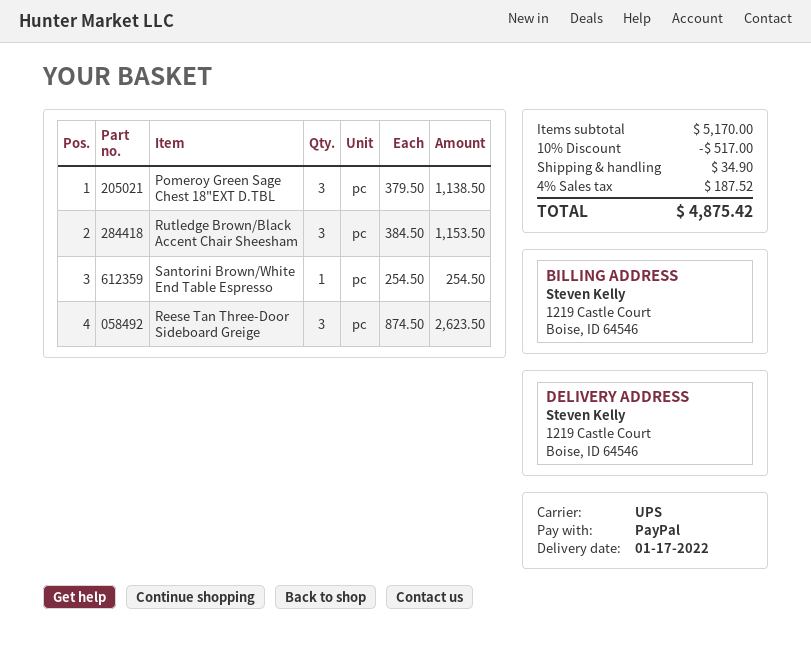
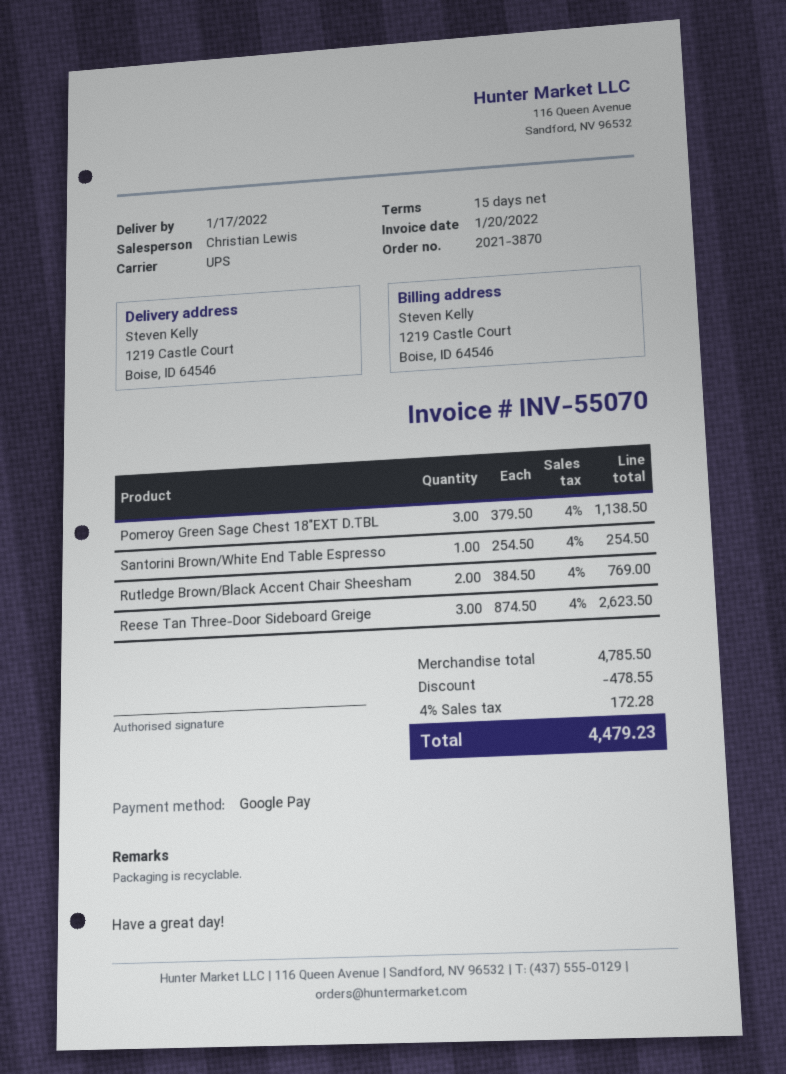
payment method: PayPal -> Google Pay
Rutledge Brown/Black Accent Chair Sheesham: 3 x 384.50 = 1153.50 -> 2 x 384.50 = 769.00
subtotal: 5170.00 -> 4785.50
discount: 517.00 -> 478.55
shipping: 34.90 -> none
tax: 4% = 187.52 -> 4% = 172.28
total: 4875.42 -> 4479.23

